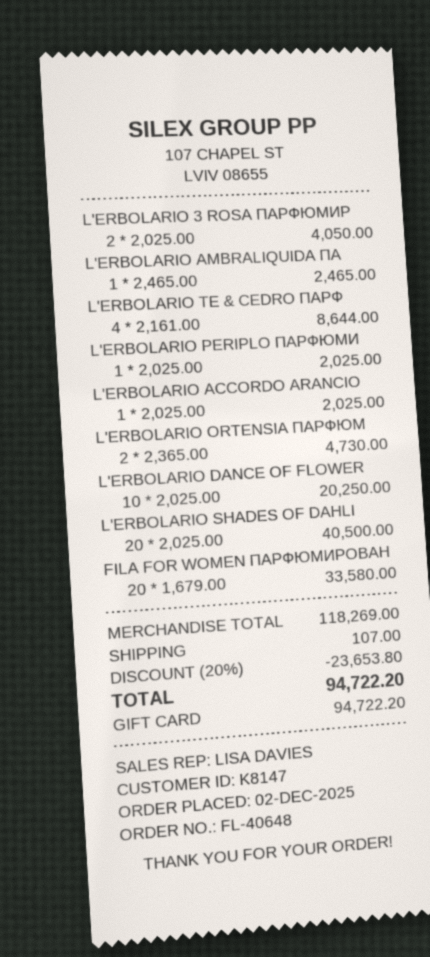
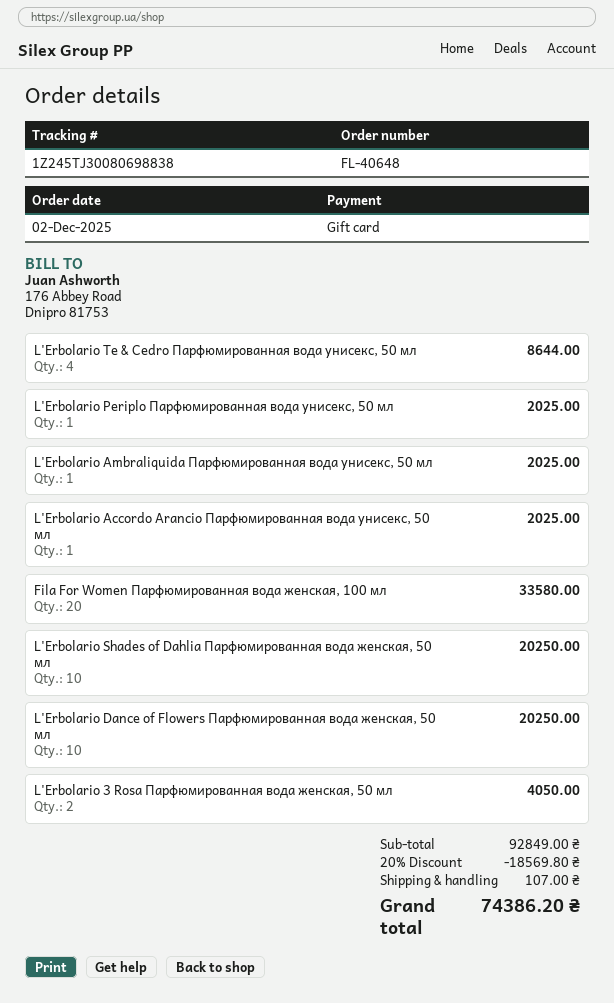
L'ERBOLARIO AMBRALIQUIDA ПА: 1 for 2465.00 -> 1 for 2025.00
L'ERBOLARIO ORTENSIA ПАРФЮМ: 2 for 4730.00 -> none
L'ERBOLARIO SHADES OF DAHLI: 20 for 40500.00 -> 10 for 20250.00
subtotal: 118269.00 -> 92849.00
discount: 20% = 23653.80 -> 20% = 18569.80
total: 94722.20 -> 74386.20

